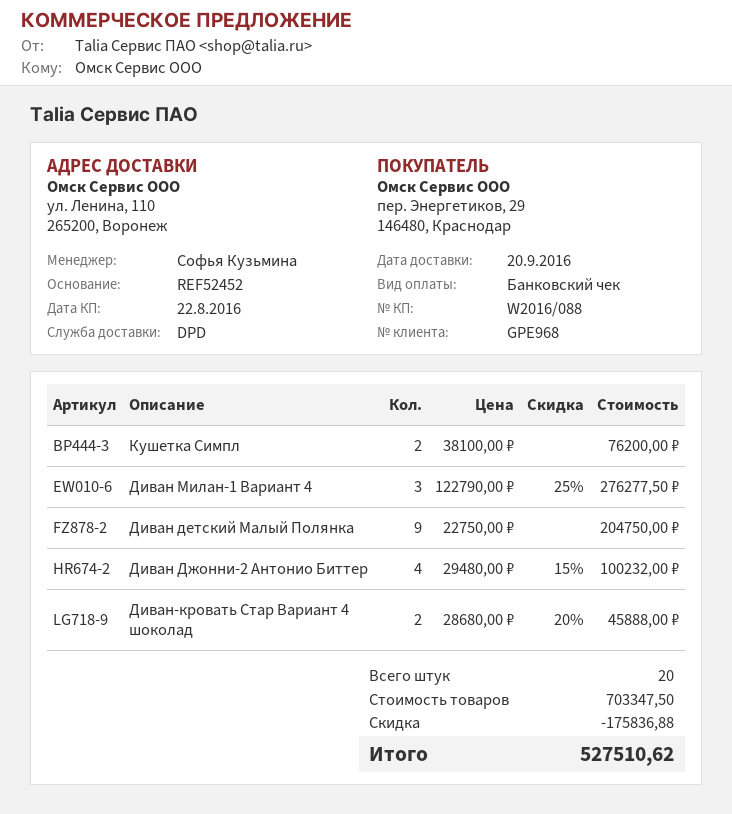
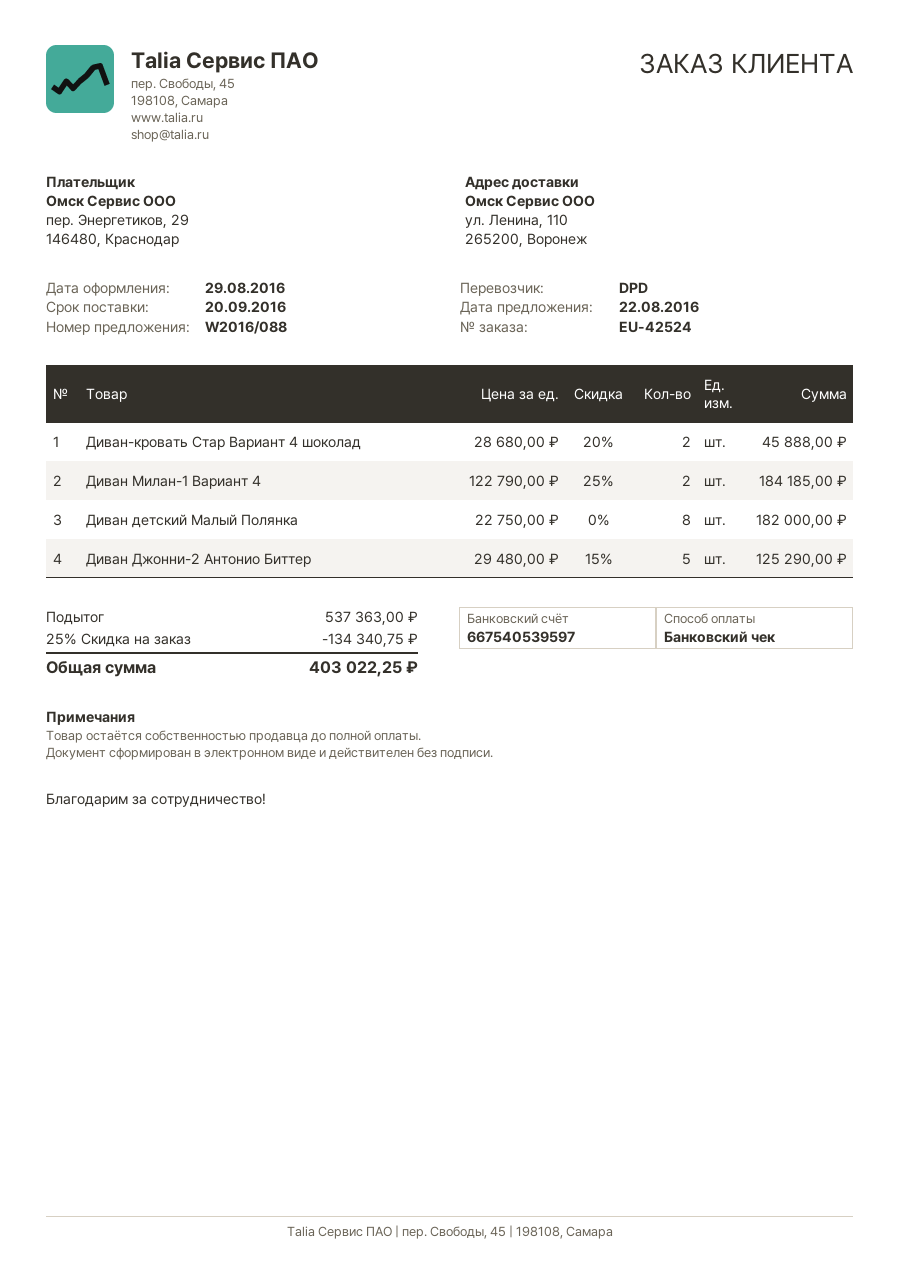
Кушетка Симпл: 2 x 38100.00 = 76200.00 -> none
Диван Милан-1 Вариант 4: 3 x 122790.00 - 25% = 276277.50 -> 2 x 122790.00 - 25% = 184185.00
Диван детский Малый Полянка: 9 x 22750.00 = 204750.00 -> 8 x 22750.00 = 182000.00
Диван Джонни-2 Антонио Биттер: 4 x 29480.00 - 15% = 100232.00 -> 5 x 29480.00 - 15% = 125290.00
subtotal: 703347.50 -> 537363.00
discount: 175836.88 -> 134340.75
total: 527510.62 -> 403022.25

